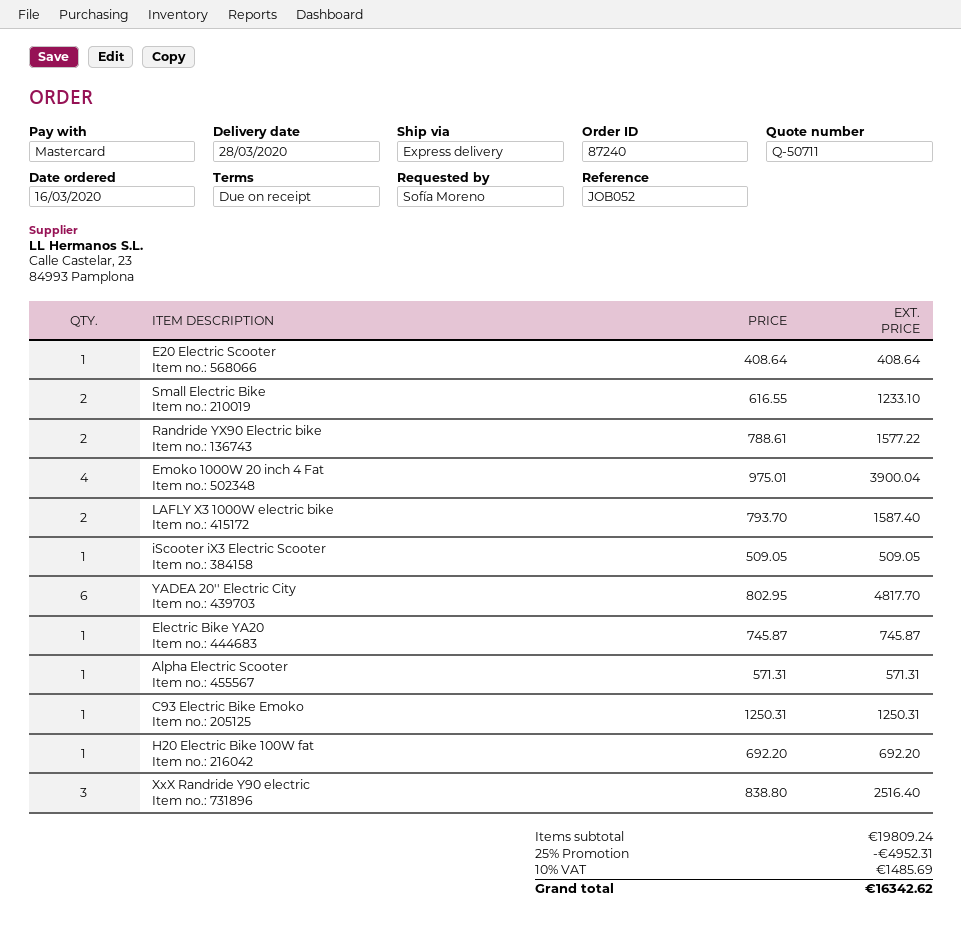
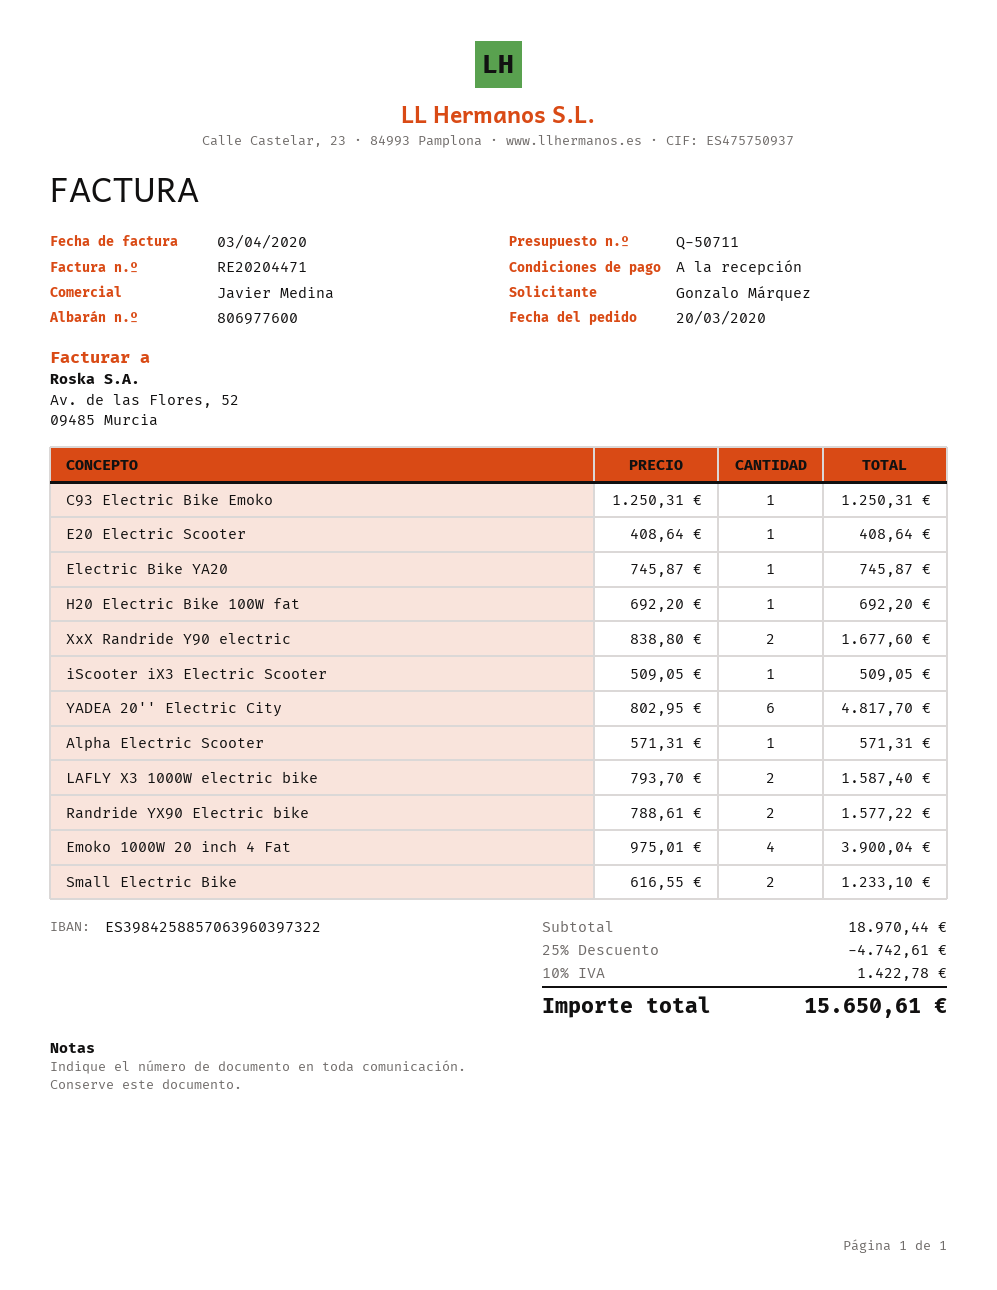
order date: 2020-03-16 -> 2020-03-20
ordered by: Sofía Moreno -> Gonzalo Márquez
XxX Randride Y90 electric: 3 x 838.80 = 2516.40 -> 2 x 838.80 = 1677.60
subtotal: 19809.24 -> 18970.44
discount: 25% = 4952.31 -> 25% = 4742.61
tax: 10% = 1485.69 -> 10% = 1422.78
total: 16342.62 -> 15650.61

